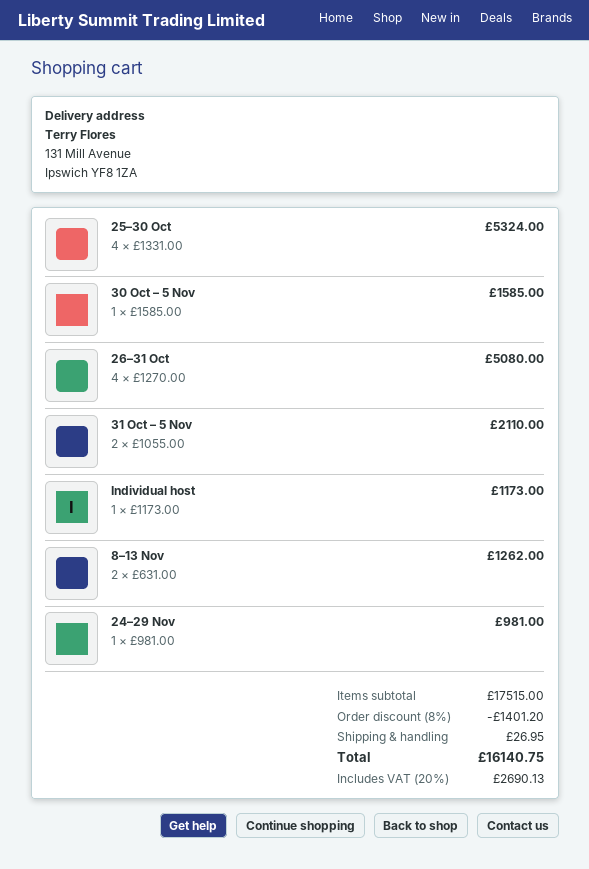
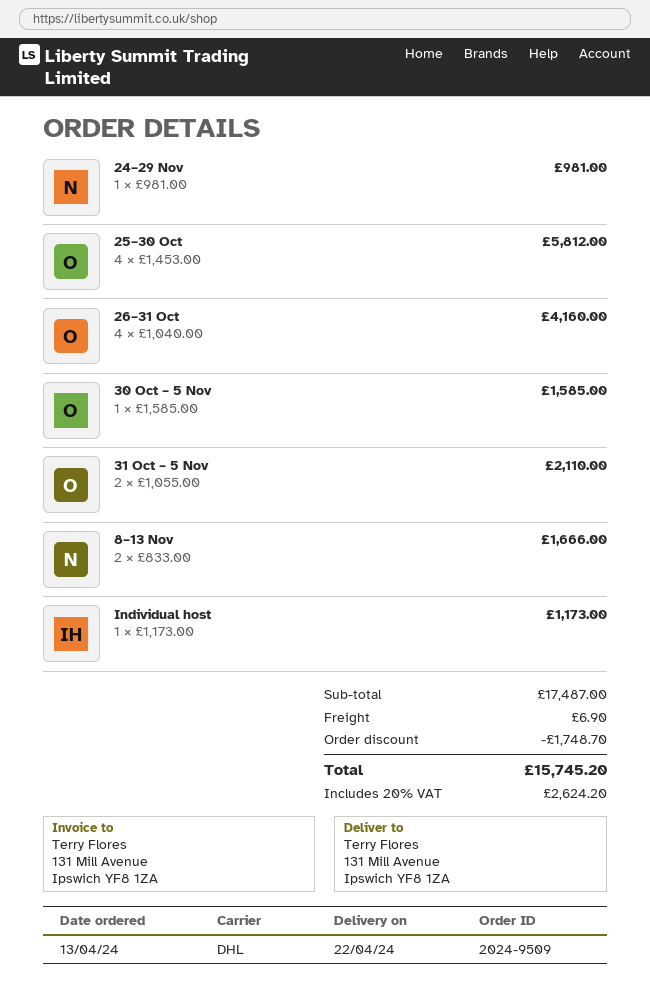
25–30 Oct: 4 x 1331.00 = 5324.00 -> 4 x 1453.00 = 5812.00
26–31 Oct: 4 x 1270.00 = 5080.00 -> 4 x 1040.00 = 4160.00
8–13 Nov: 2 x 631.00 = 1262.00 -> 2 x 833.00 = 1666.00
subtotal: 17515.00 -> 17487.00
discount: 1401.20 -> 1748.70
shipping: 26.95 -> 6.90
tax: 20% = 2690.13 -> 20% = 2624.20
total: 16140.75 -> 15745.20

